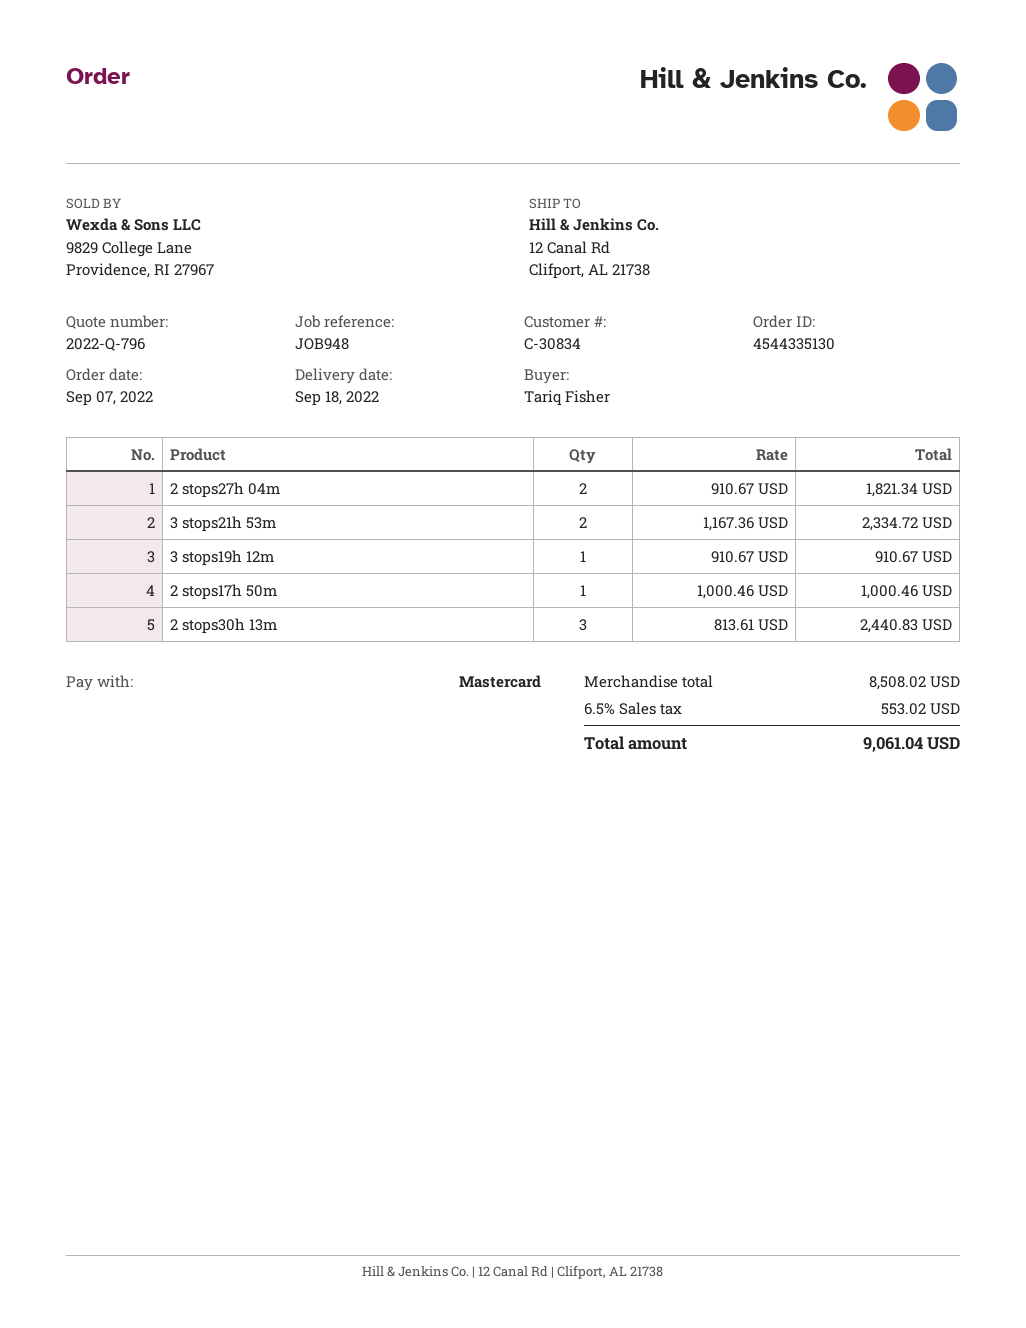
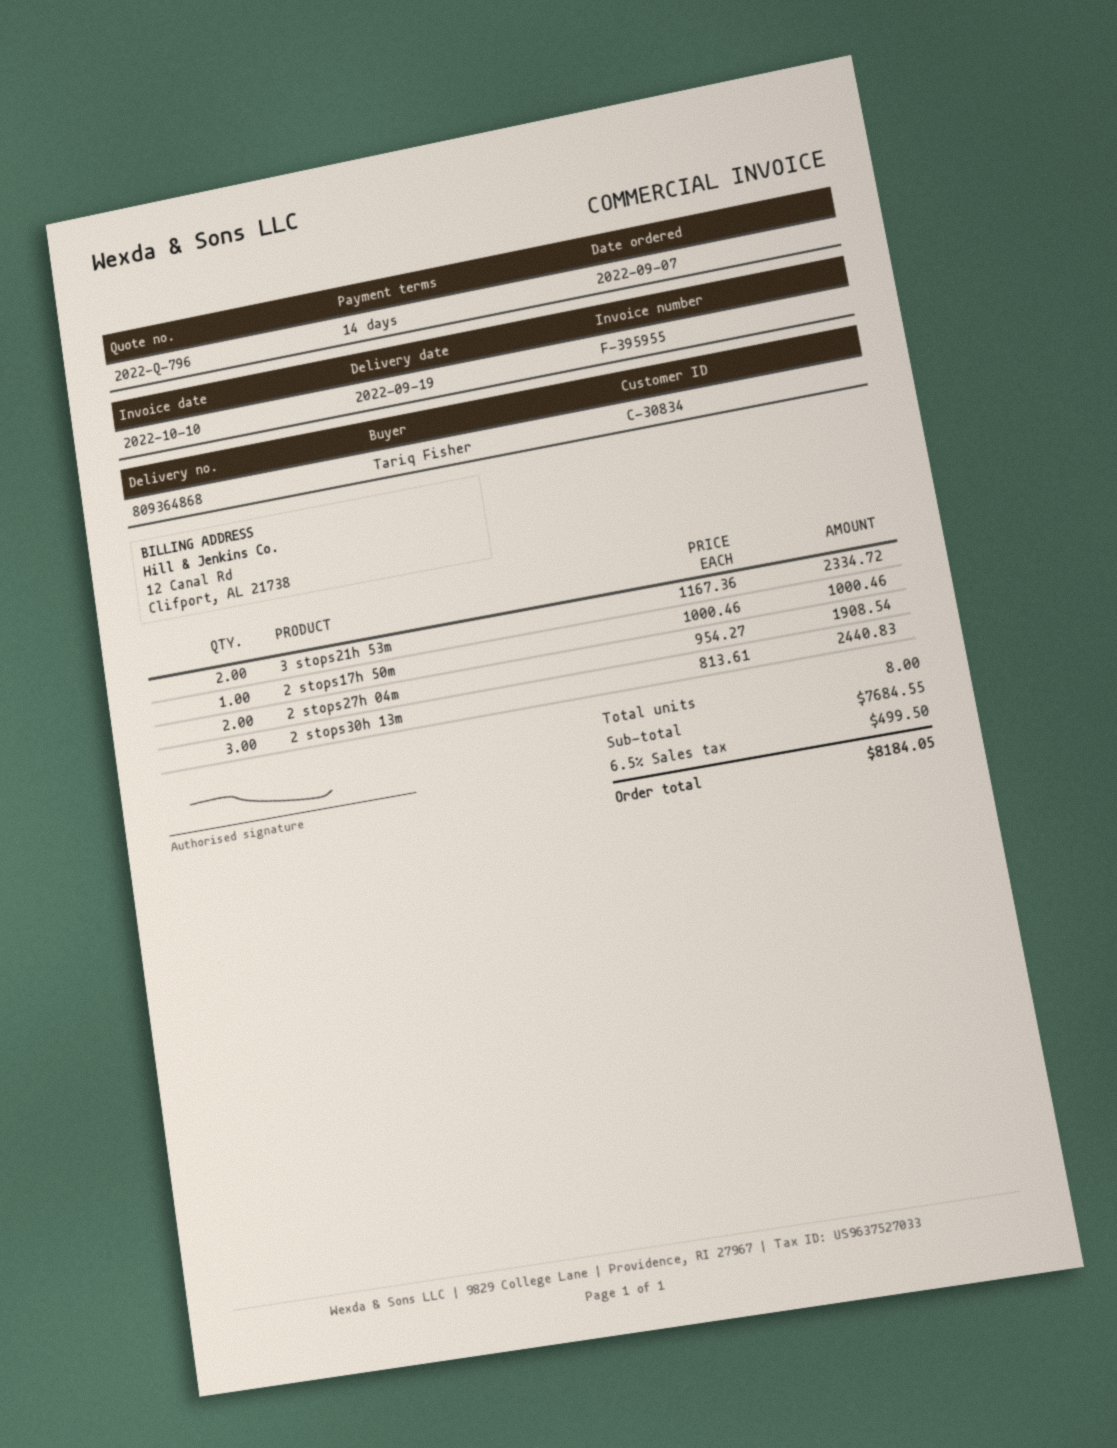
delivery date: 2022-09-18 -> 2022-09-19
2 stops27h 04m: 2 x 910.67 = 1821.34 -> 2 x 954.27 = 1908.54
3 stops19h 12m: 1 x 910.67 = 910.67 -> none
subtotal: 8508.02 -> 7684.55
tax: 6.5% = 553.02 -> 6.5% = 499.50
total: 9061.04 -> 8184.05

